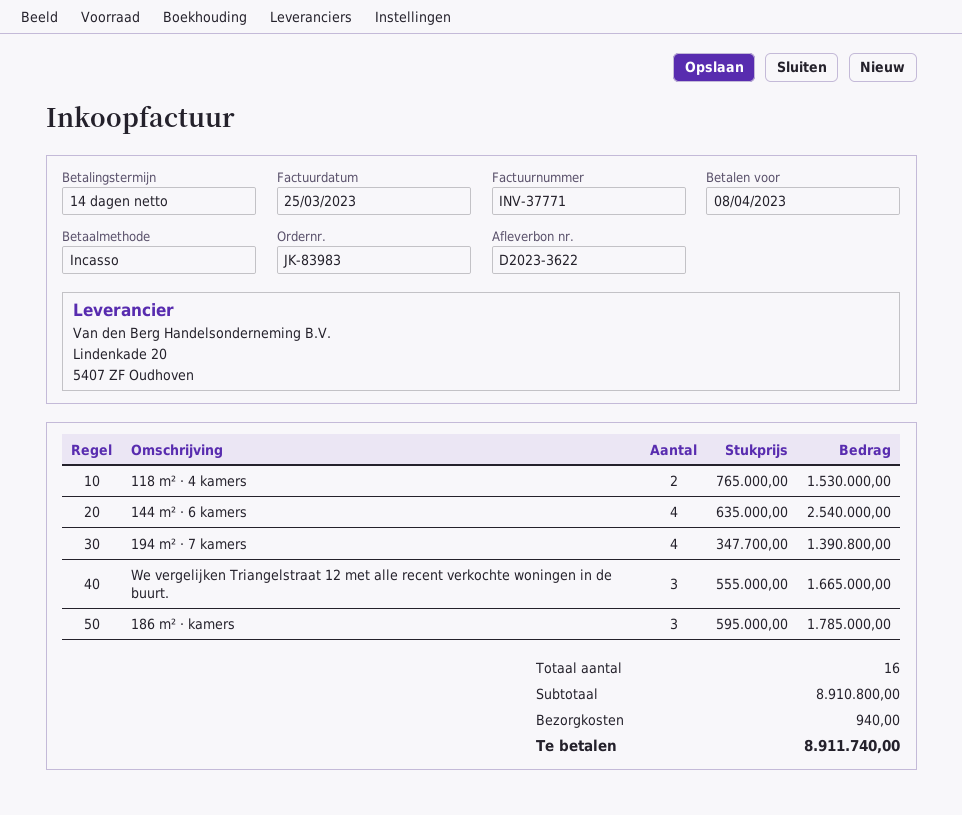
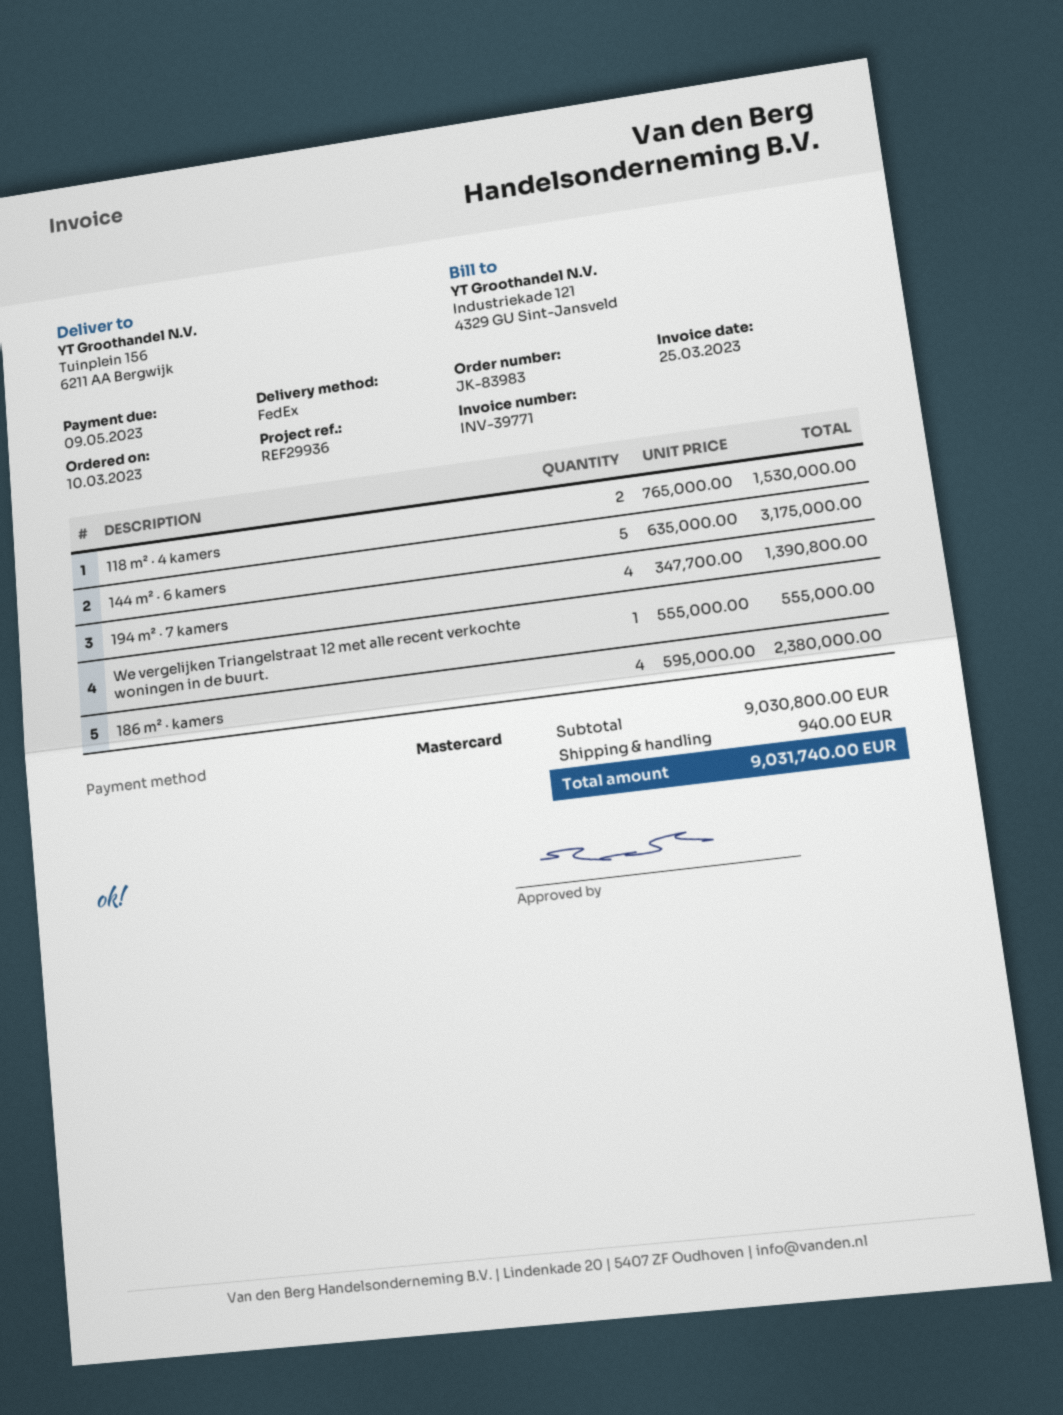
invoice number: INV-37771 -> INV-39771
due date: 2023-04-08 -> 2023-05-09
payment method: direct debit -> Mastercard
144 m² · 6 kamers: 4 x 635000.00 = 2540000.00 -> 5 x 635000.00 = 3175000.00
We vergelijken Triangelstraat 12 met alle recent verkochte woningen in de buurt.: 3 x 555000.00 = 1665000.00 -> 1 x 555000.00 = 555000.00
186 m² · kamers: 3 x 595000.00 = 1785000.00 -> 4 x 595000.00 = 2380000.00
subtotal: 8910800.00 -> 9030800.00
total: 8911740.00 -> 9031740.00

